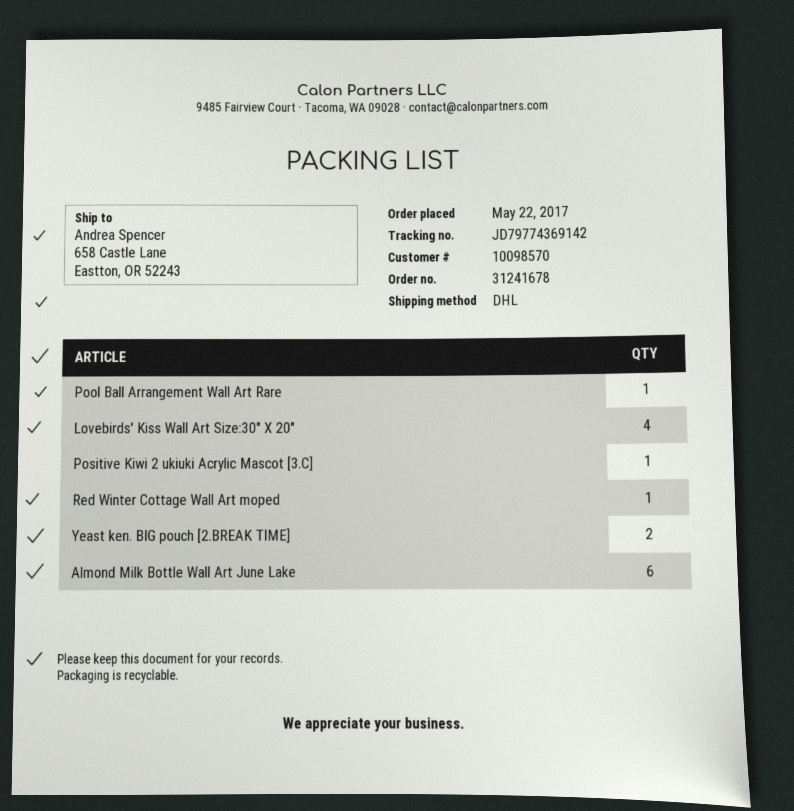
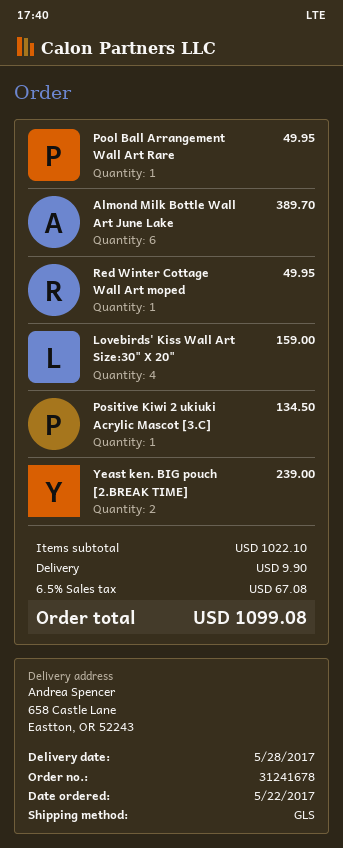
shipping method: DHL -> GLS

